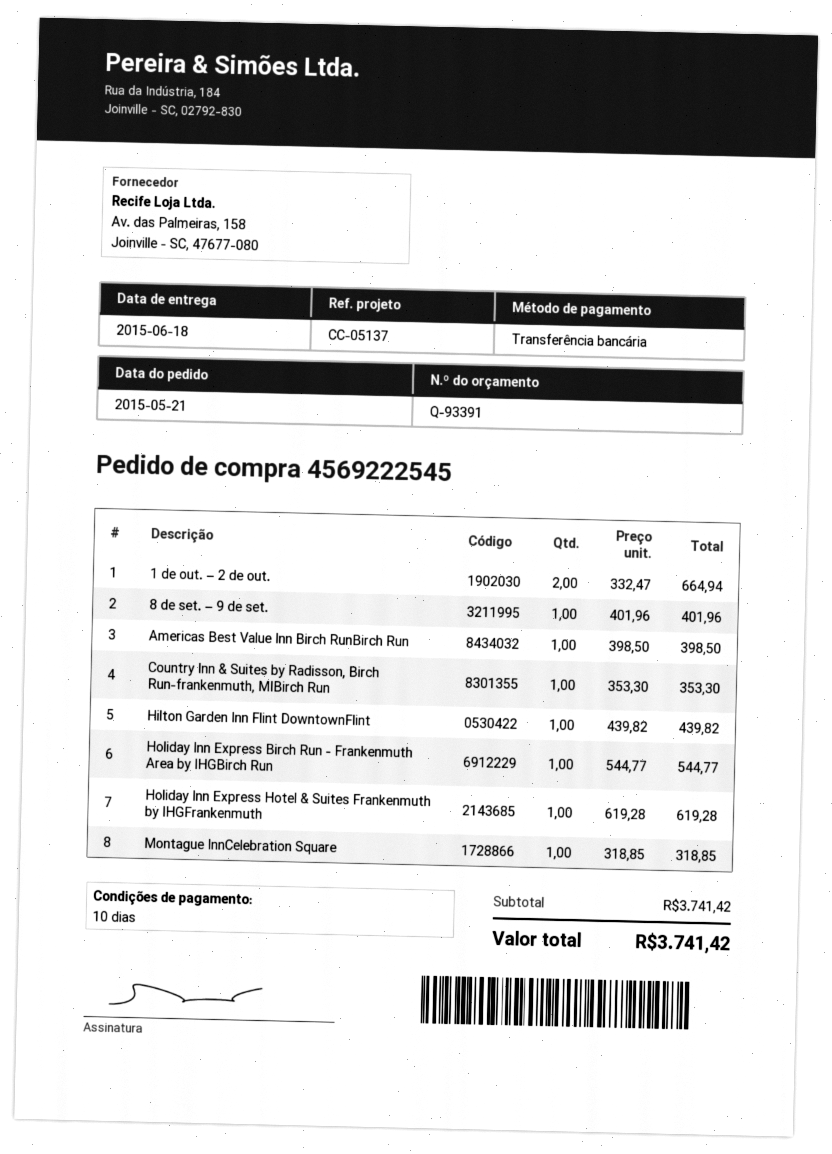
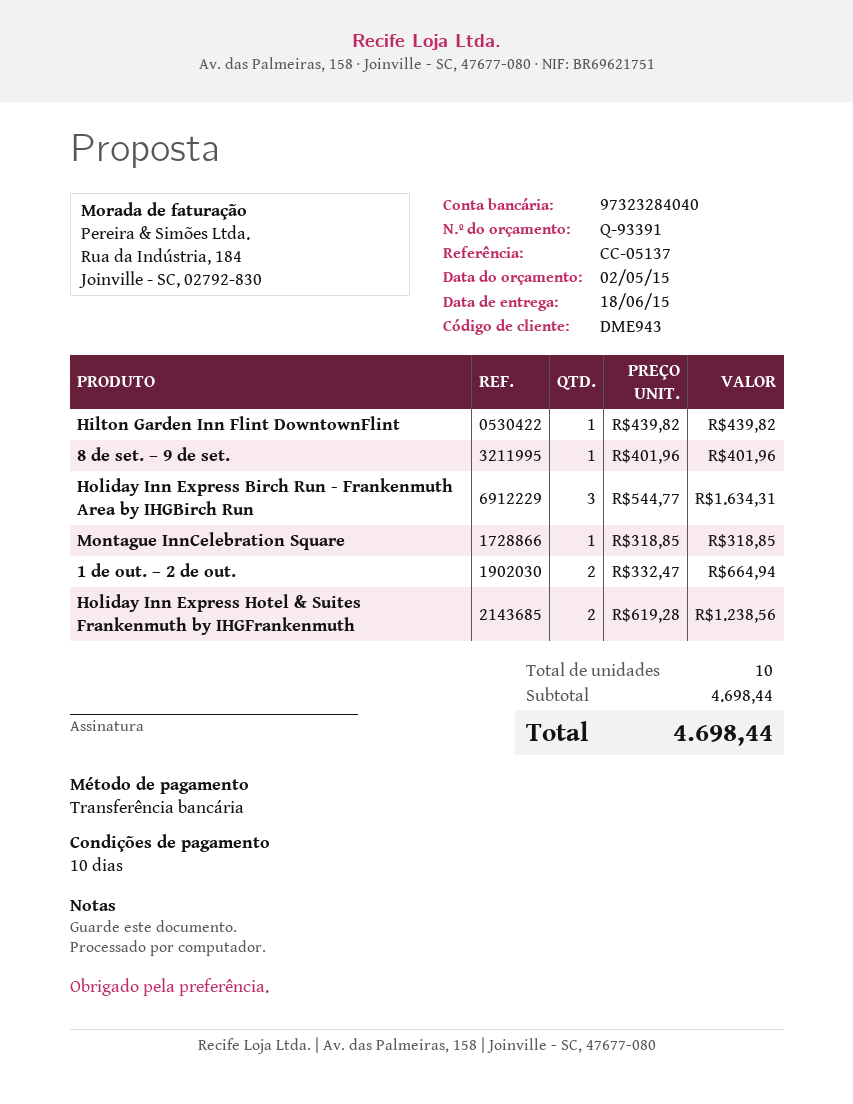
Americas Best Value Inn Birch RunBirch Run: 1 x 398.50 = 398.50 -> none
Country Inn & Suites by Radisson, Birch Run-frankenmuth, MIBirch Run: 1 x 353.30 = 353.30 -> none
Holiday Inn Express Birch Run - Frankenmuth Area by IHGBirch Run: 1 x 544.77 = 544.77 -> 3 x 544.77 = 1634.31
Holiday Inn Express Hotel & Suites Frankenmuth by IHGFrankenmuth: 1 x 619.28 = 619.28 -> 2 x 619.28 = 1238.56
subtotal: 3741.42 -> 4698.44
total: 3741.42 -> 4698.44

